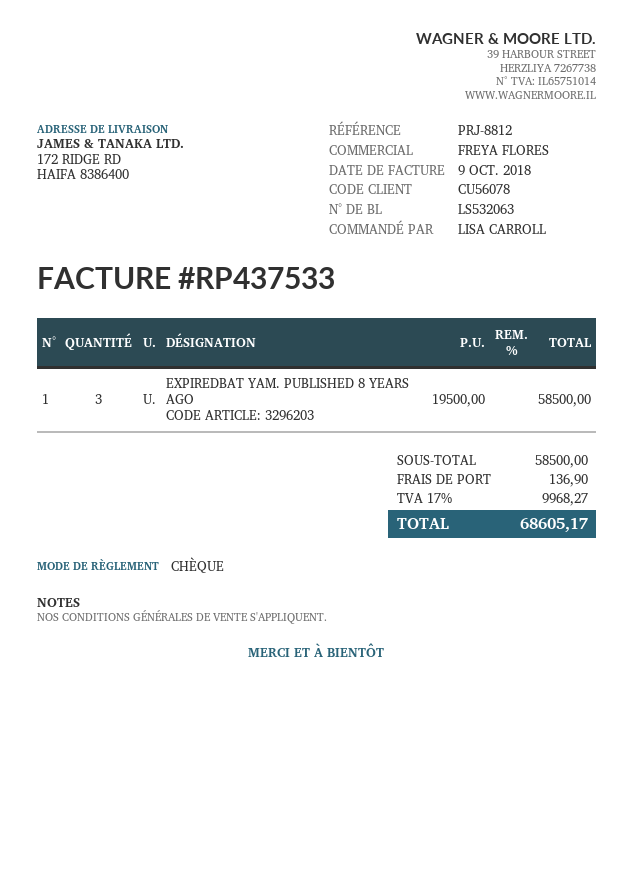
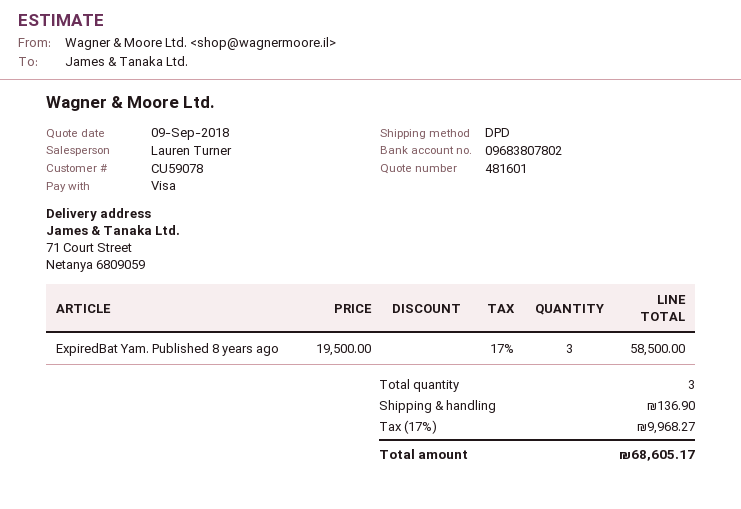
customer number: CU56078 -> CU59078
sales rep: FREYA FLORES -> Lauren Turner
payment method: cheque -> Visa
ship to: 172 RIDGE RD, HAIFA 8386400 -> 71 Court Street, Netanya 6809059

